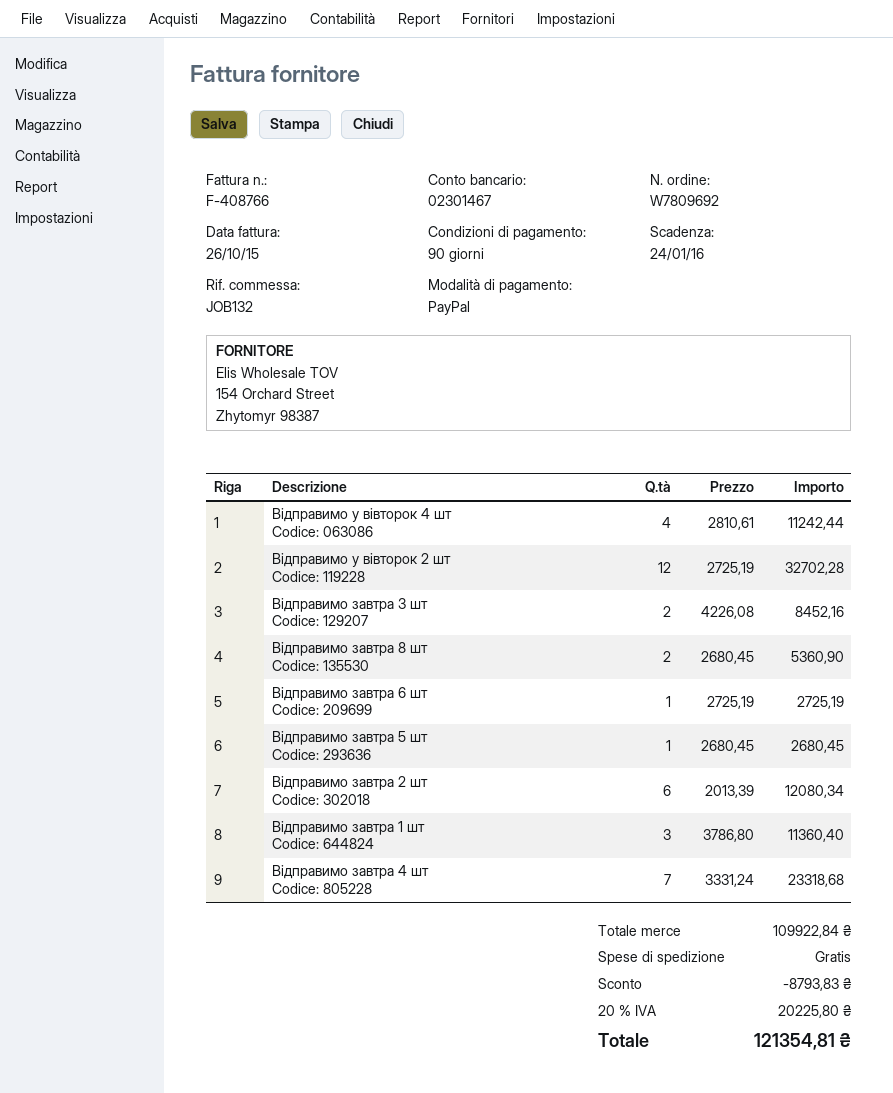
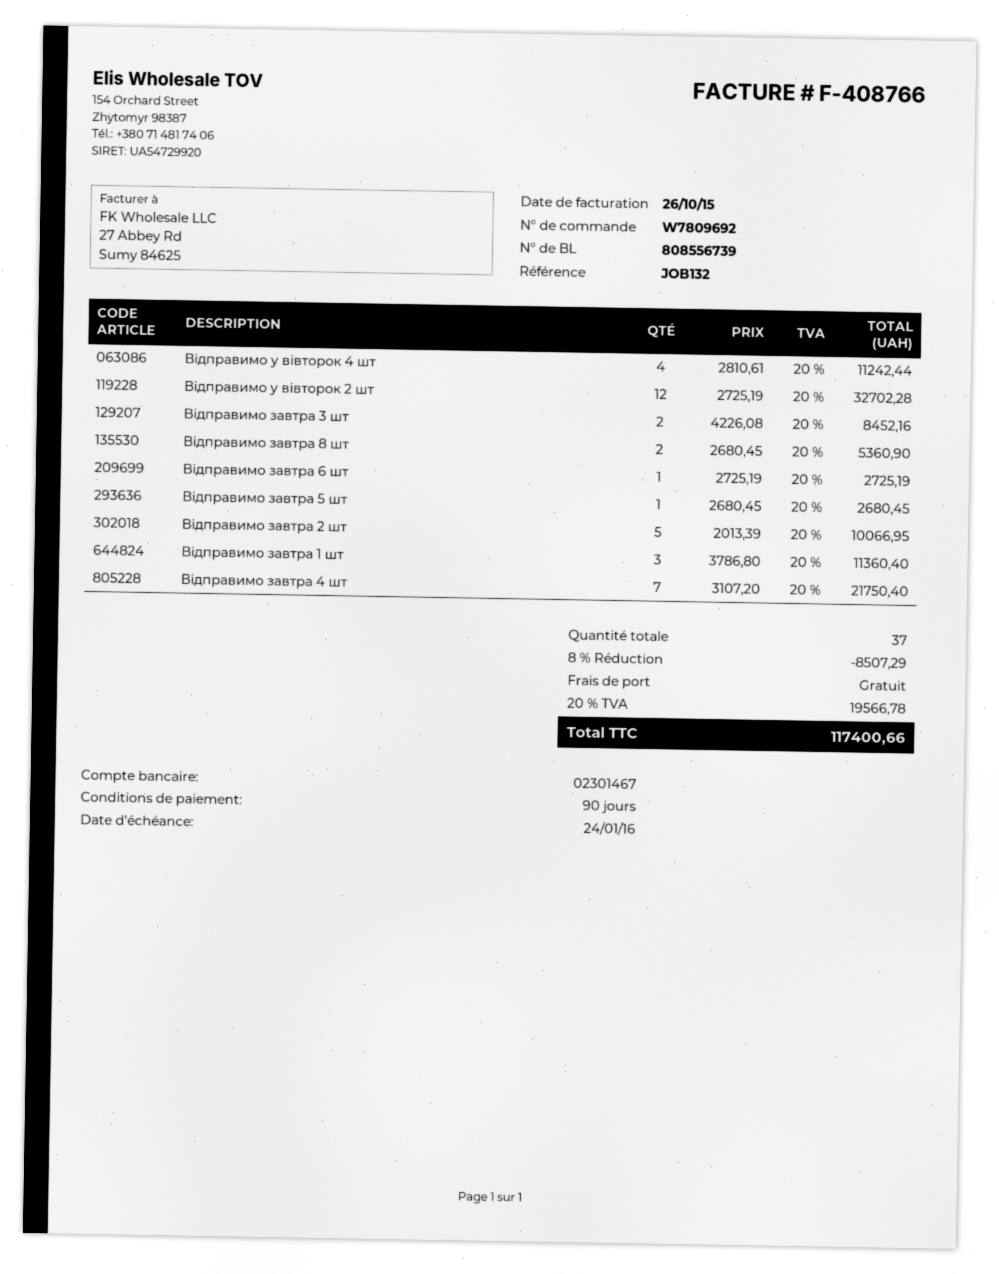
Відправимо завтра 2 шт: 6 x 2013.39 = 12080.34 -> 5 x 2013.39 = 10066.95
Відправимо завтра 4 шт: 7 x 3331.24 = 23318.68 -> 7 x 3107.20 = 21750.40
discount: 8793.83 -> 8507.29
tax: 20% = 20225.80 -> 20% = 19566.78
total: 121354.81 -> 117400.66

